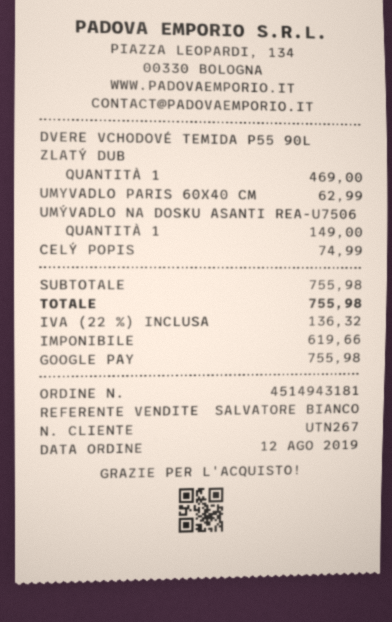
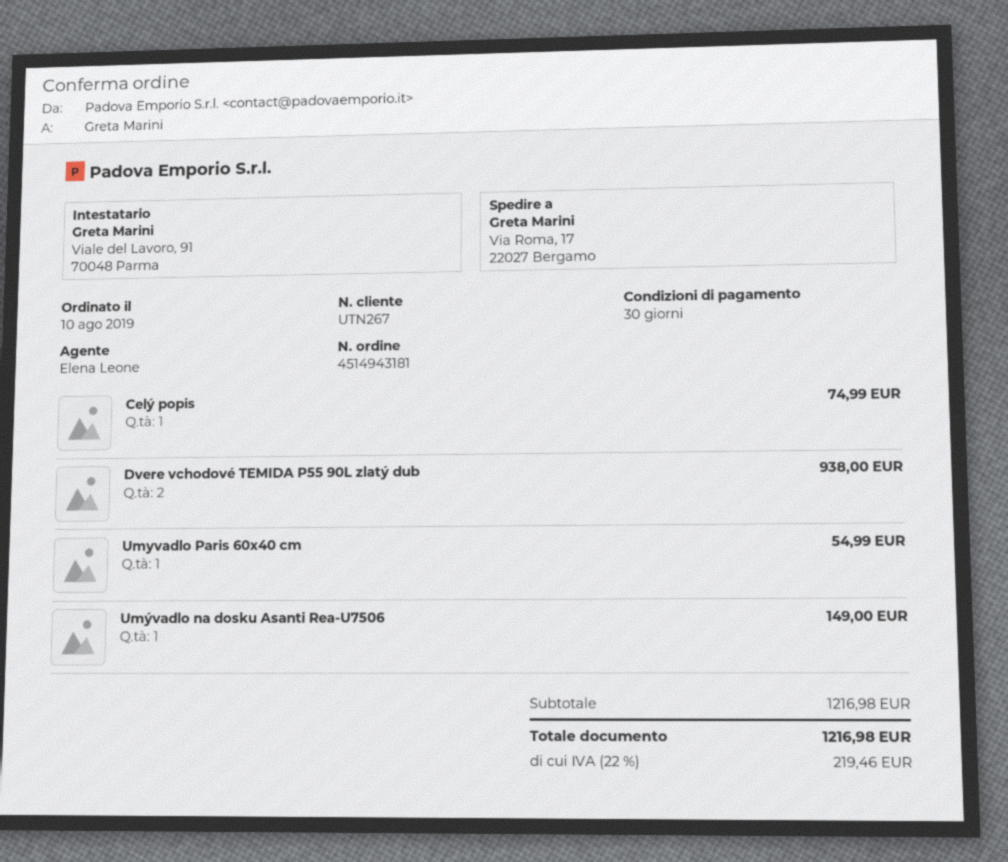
order date: 2019-08-12 -> 2019-08-10
sales rep: SALVATORE BIANCO -> Elena Leone
DVERE VCHODOVÉ TEMIDA P55 90L ZLATÝ DUB: 1 for 469.00 -> 2 for 938.00
UMYVADLO PARIS 60X40 CM: 1 for 62.99 -> 1 for 54.99
subtotal: 755.98 -> 1216.98
tax: 22% = 136.32 -> 22% = 219.46
total: 755.98 -> 1216.98

